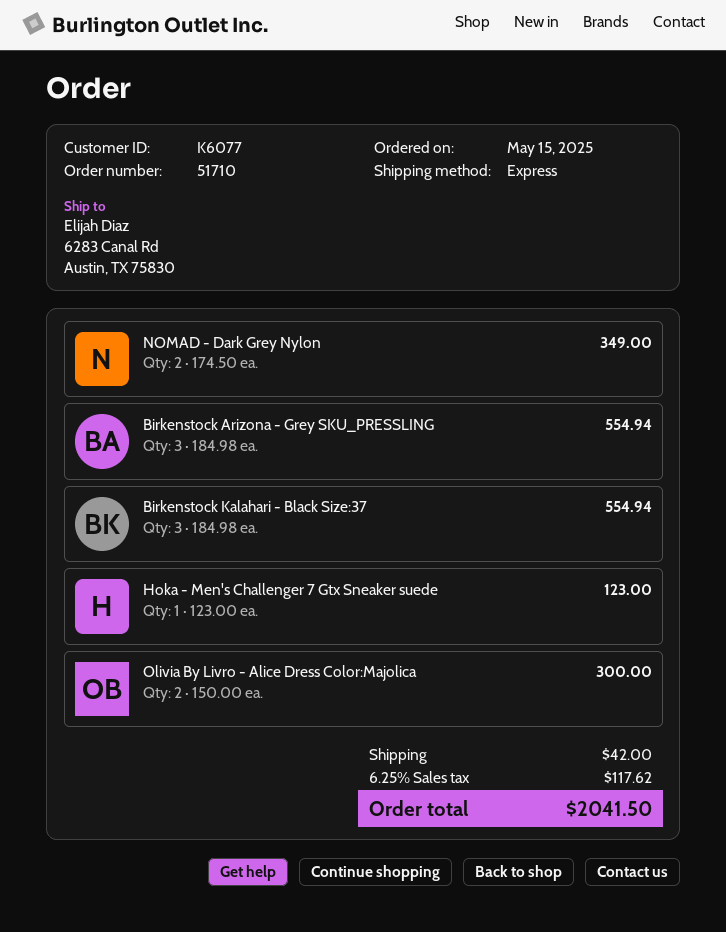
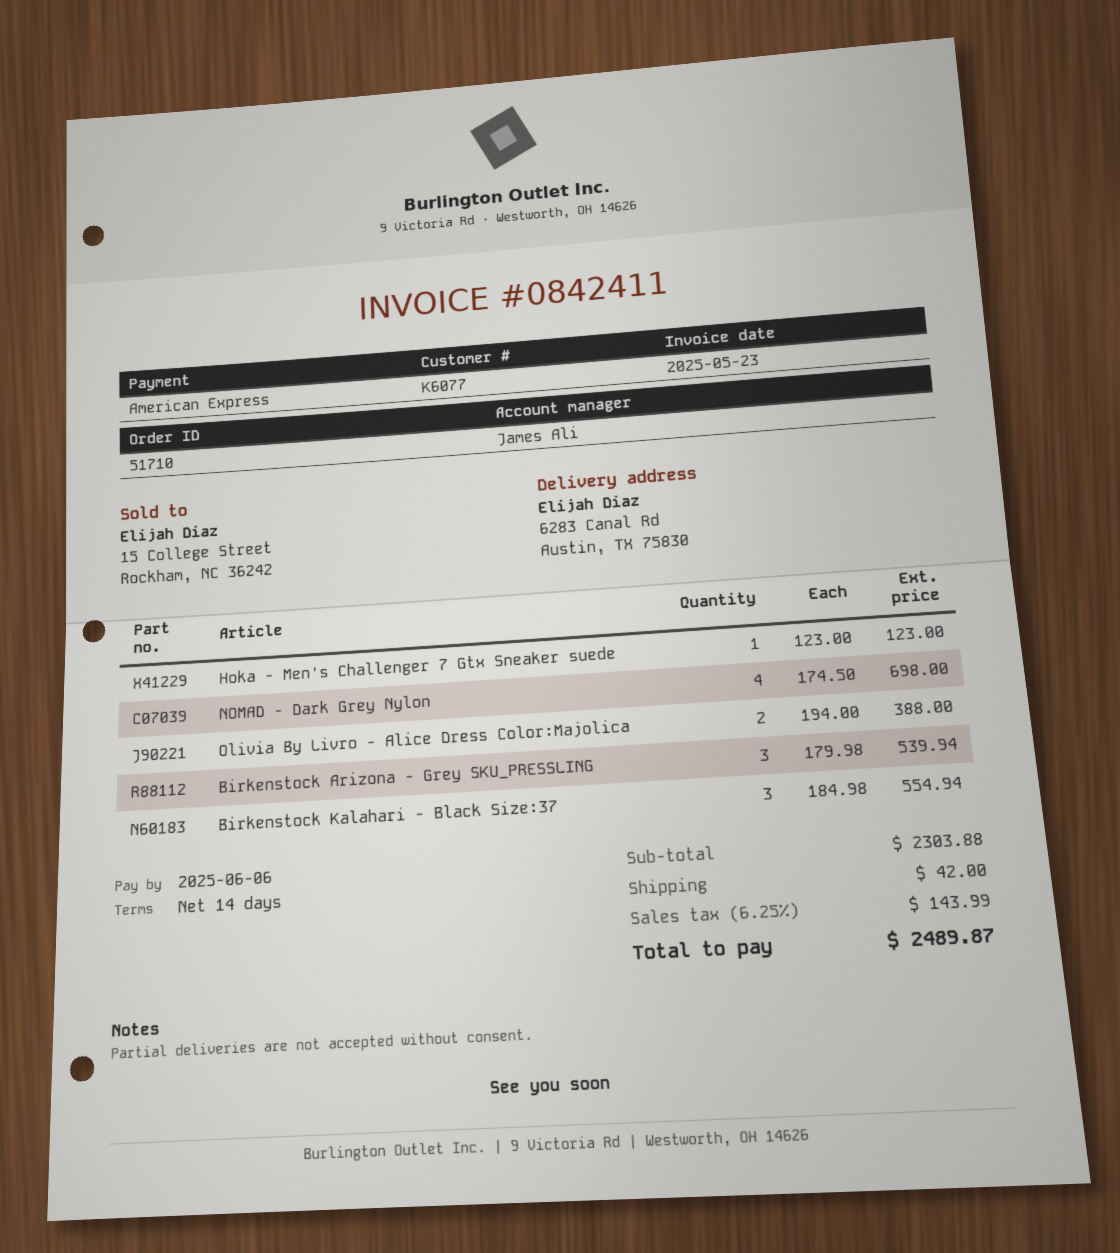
NOMAD - Dark Grey Nylon: 2 x 174.50 = 349.00 -> 4 x 174.50 = 698.00
Birkenstock Arizona - Grey SKU_PRESSLING: 3 x 184.98 = 554.94 -> 3 x 179.98 = 539.94
Olivia By Livro - Alice Dress Color:Majolica: 2 x 150.00 = 300.00 -> 2 x 194.00 = 388.00
tax: 6.25% = 117.62 -> 6.25% = 143.99
total: 2041.50 -> 2489.87

